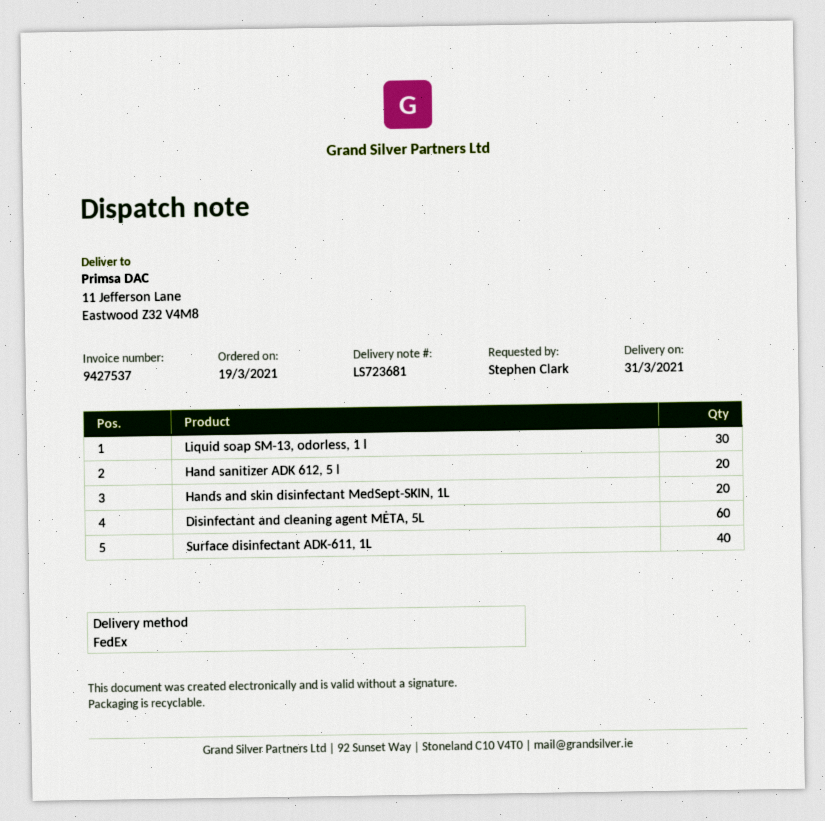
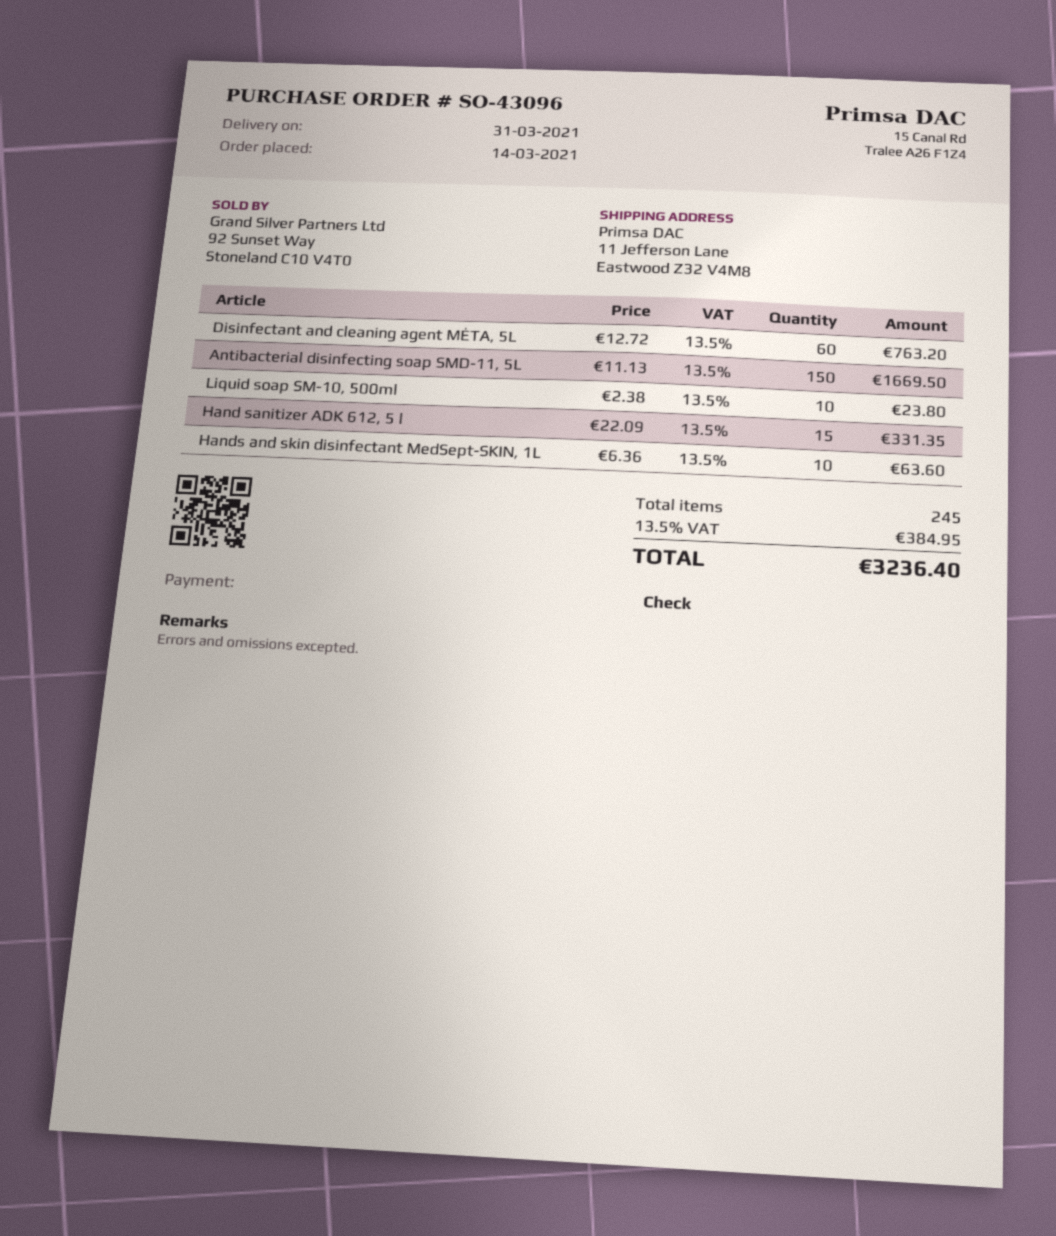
order date: 2021-03-19 -> 2021-03-14
Liquid soap SM-13, odorless, 1 l: 30 -> none
Hand sanitizer ADK 612, 5 l: 20 -> 15
Hands and skin disinfectant MedSept-SKIN, 1L: 20 -> 10
Surface disinfectant ADK-611, 1L: 40 -> none
Antibacterial disinfecting soap SMD-11, 5L: none -> 150
Liquid soap SM-10, 500ml: none -> 10

